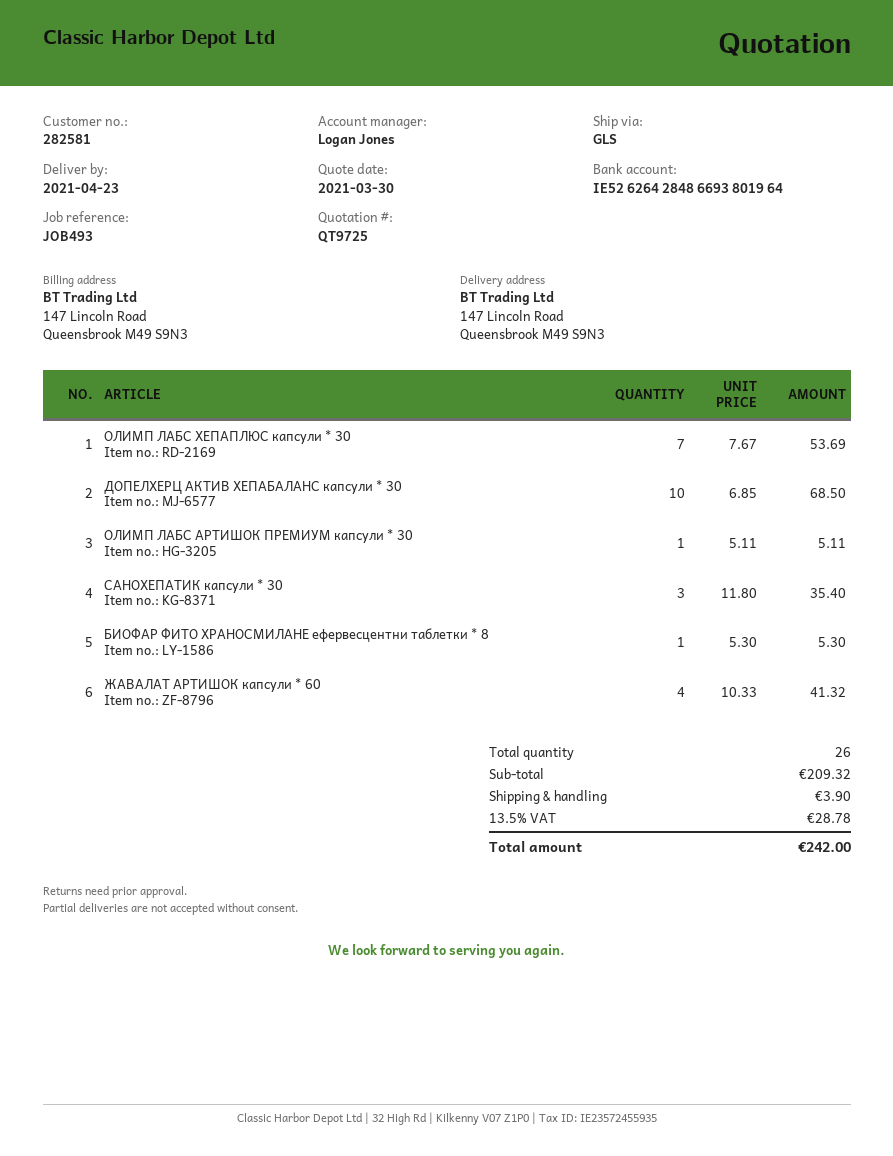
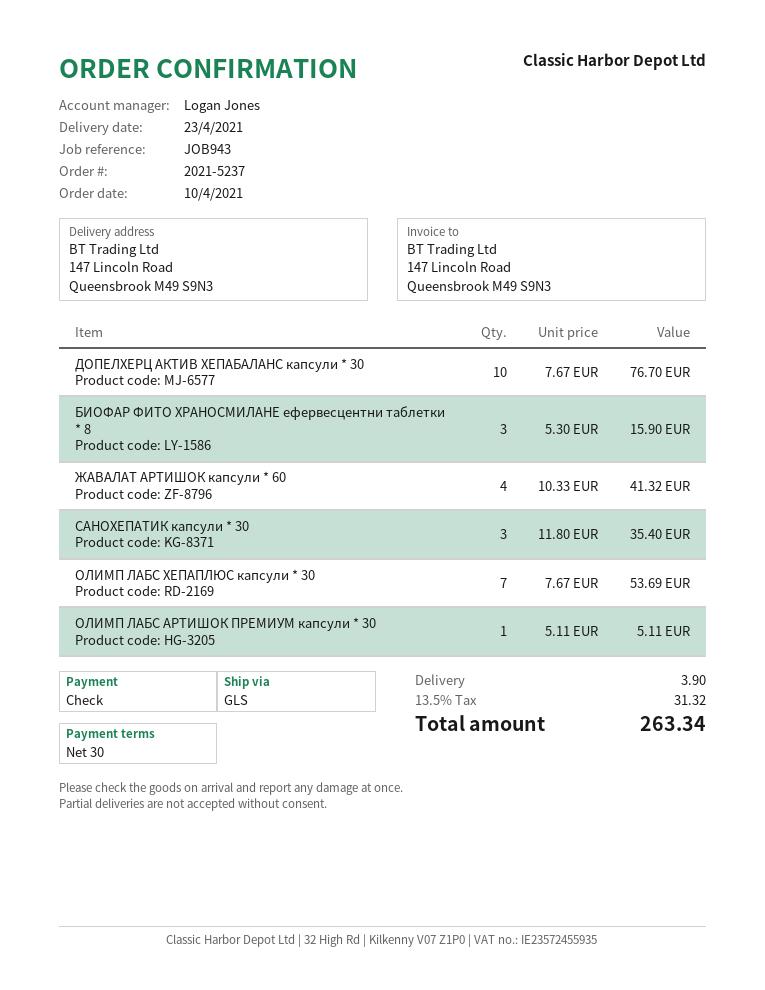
reference: JOB493 -> JOB943
ДОПЕЛХЕРЦ АКТИВ ХЕПАБАЛАНС капсули * 30: 10 x 6.85 = 68.50 -> 10 x 7.67 = 76.70
БИОФАР ФИТО ХРАНОСМИЛАНЕ ефервесцентни таблетки * 8: 1 x 5.30 = 5.30 -> 3 x 5.30 = 15.90
tax: 13.5% = 28.78 -> 13.5% = 31.32
total: 242.00 -> 263.34

